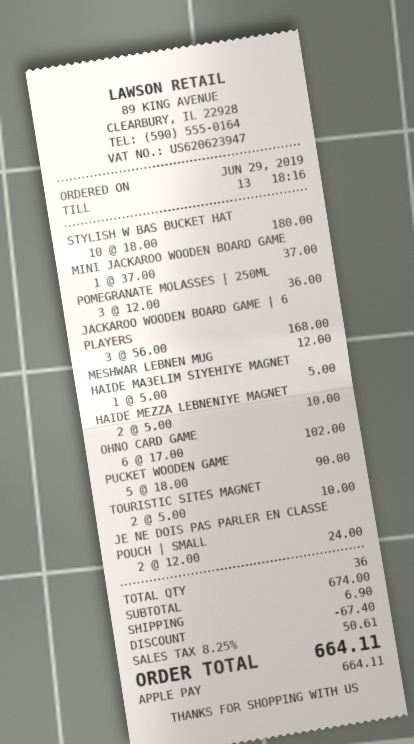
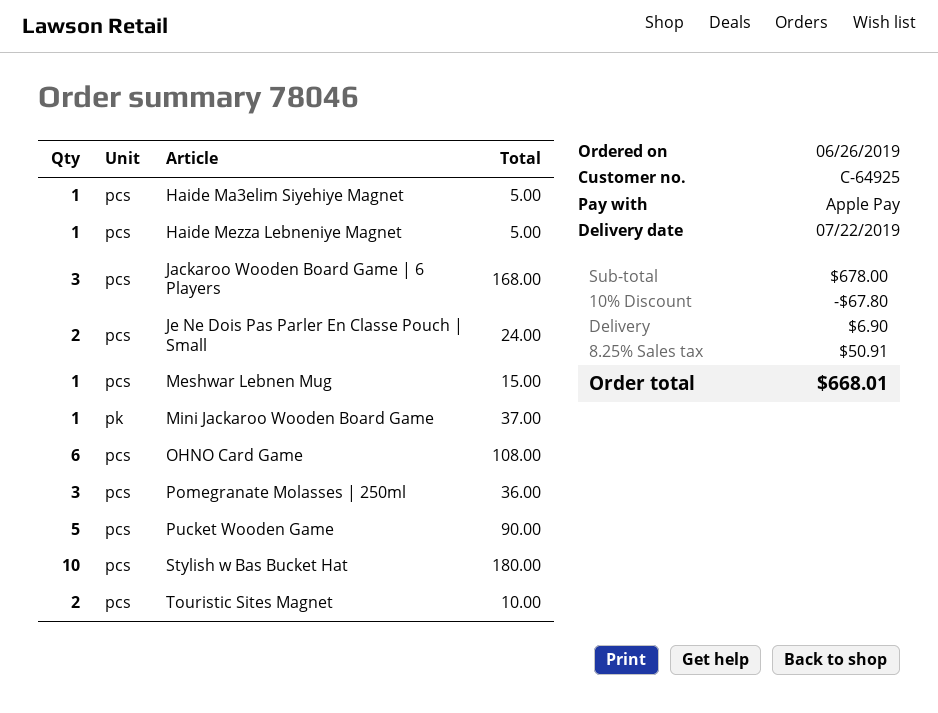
order date: 2019-06-29 -> 2019-06-26
MESHWAR LEBNEN MUG: 1 for 12.00 -> 1 for 15.00
HAIDE MEZZA LEBNENIYE MAGNET: 2 for 10.00 -> 1 for 5.00
OHNO CARD GAME: 6 for 102.00 -> 6 for 108.00
subtotal: 674.00 -> 678.00
discount: 67.40 -> 67.80
tax: 8.25% = 50.61 -> 8.25% = 50.91
total: 664.11 -> 668.01

